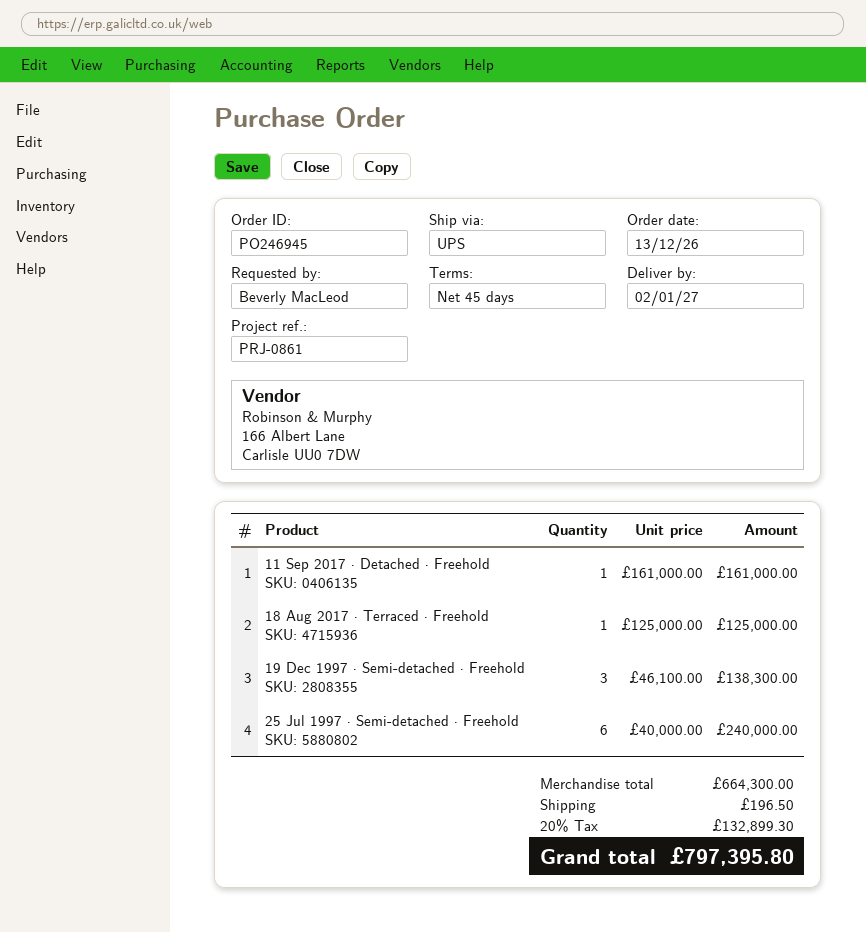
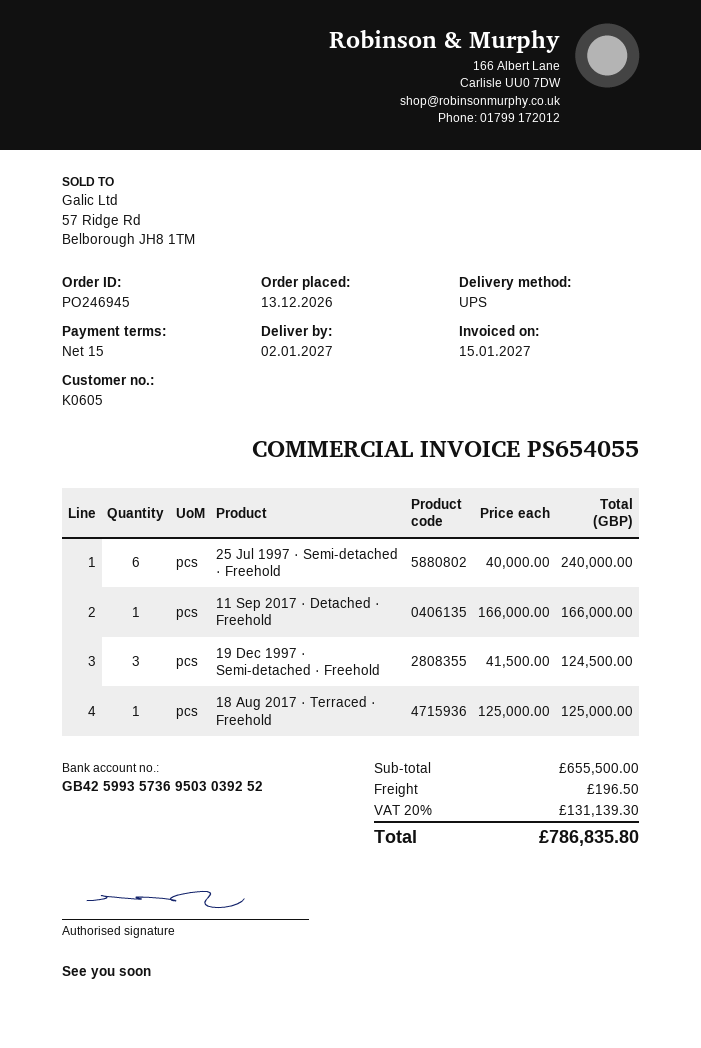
payment terms: 45 days -> 15 days
11 Sep 2017 · Detached · Freehold: 1 x 161000.00 = 161000.00 -> 1 x 166000.00 = 166000.00
19 Dec 1997 · Semi-detached · Freehold: 3 x 46100.00 = 138300.00 -> 3 x 41500.00 = 124500.00
subtotal: 664300.00 -> 655500.00
tax: 20% = 132899.30 -> 20% = 131139.30
total: 797395.80 -> 786835.80

